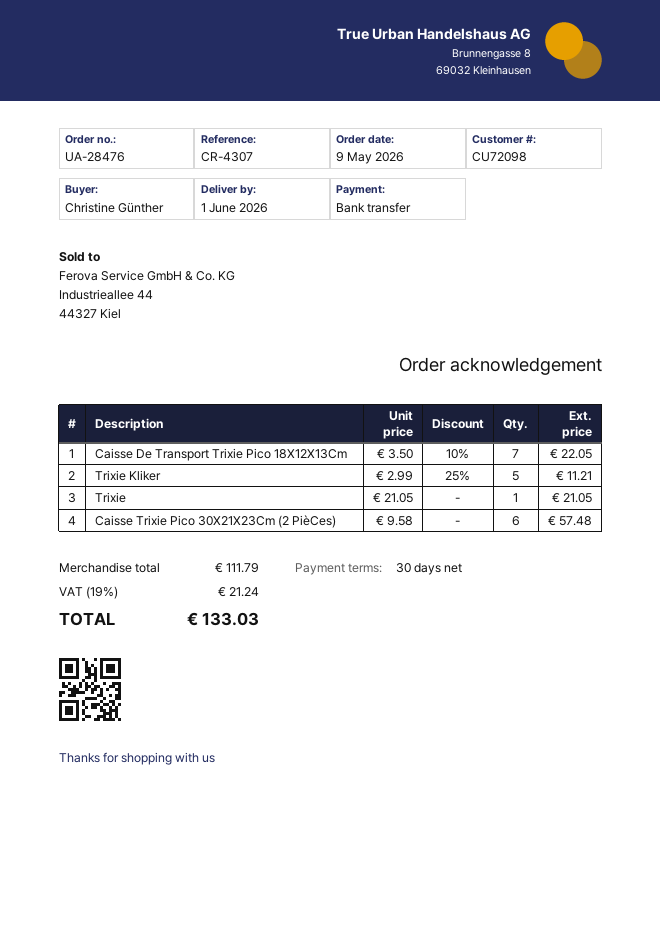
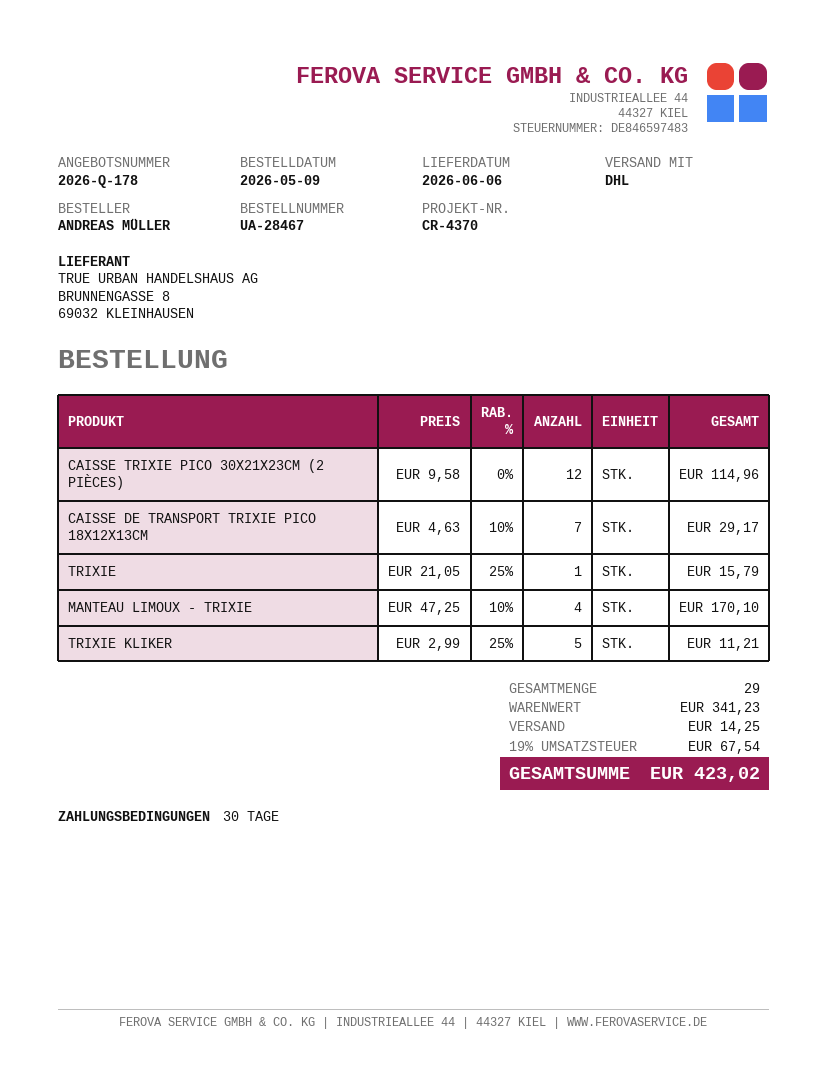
order number: UA-28476 -> UA-28467
delivery date: 2026-06-01 -> 2026-06-06
reference: CR-4307 -> CR-4370
ordered by: Christine Günther -> ANDREAS MÜLLER
Caisse De Transport Trixie Pico 18X12X13Cm: 7 x 3.50 - 10% = 22.05 -> 7 x 4.63 - 10% = 29.17
Trixie: 1 x 21.05 = 21.05 -> 1 x 21.05 - 25% = 15.79
Caisse Trixie Pico 30X21X23Cm (2 PièCes): 6 x 9.58 = 57.48 -> 12 x 9.58 = 114.96
MANTEAU LIMOUX - TRIXIE: none -> 4 x 47.25 - 10% = 170.10
subtotal: 111.79 -> 341.23
shipping: none -> 14.25
tax: 19% = 21.24 -> 19% = 67.54
total: 133.03 -> 423.02

